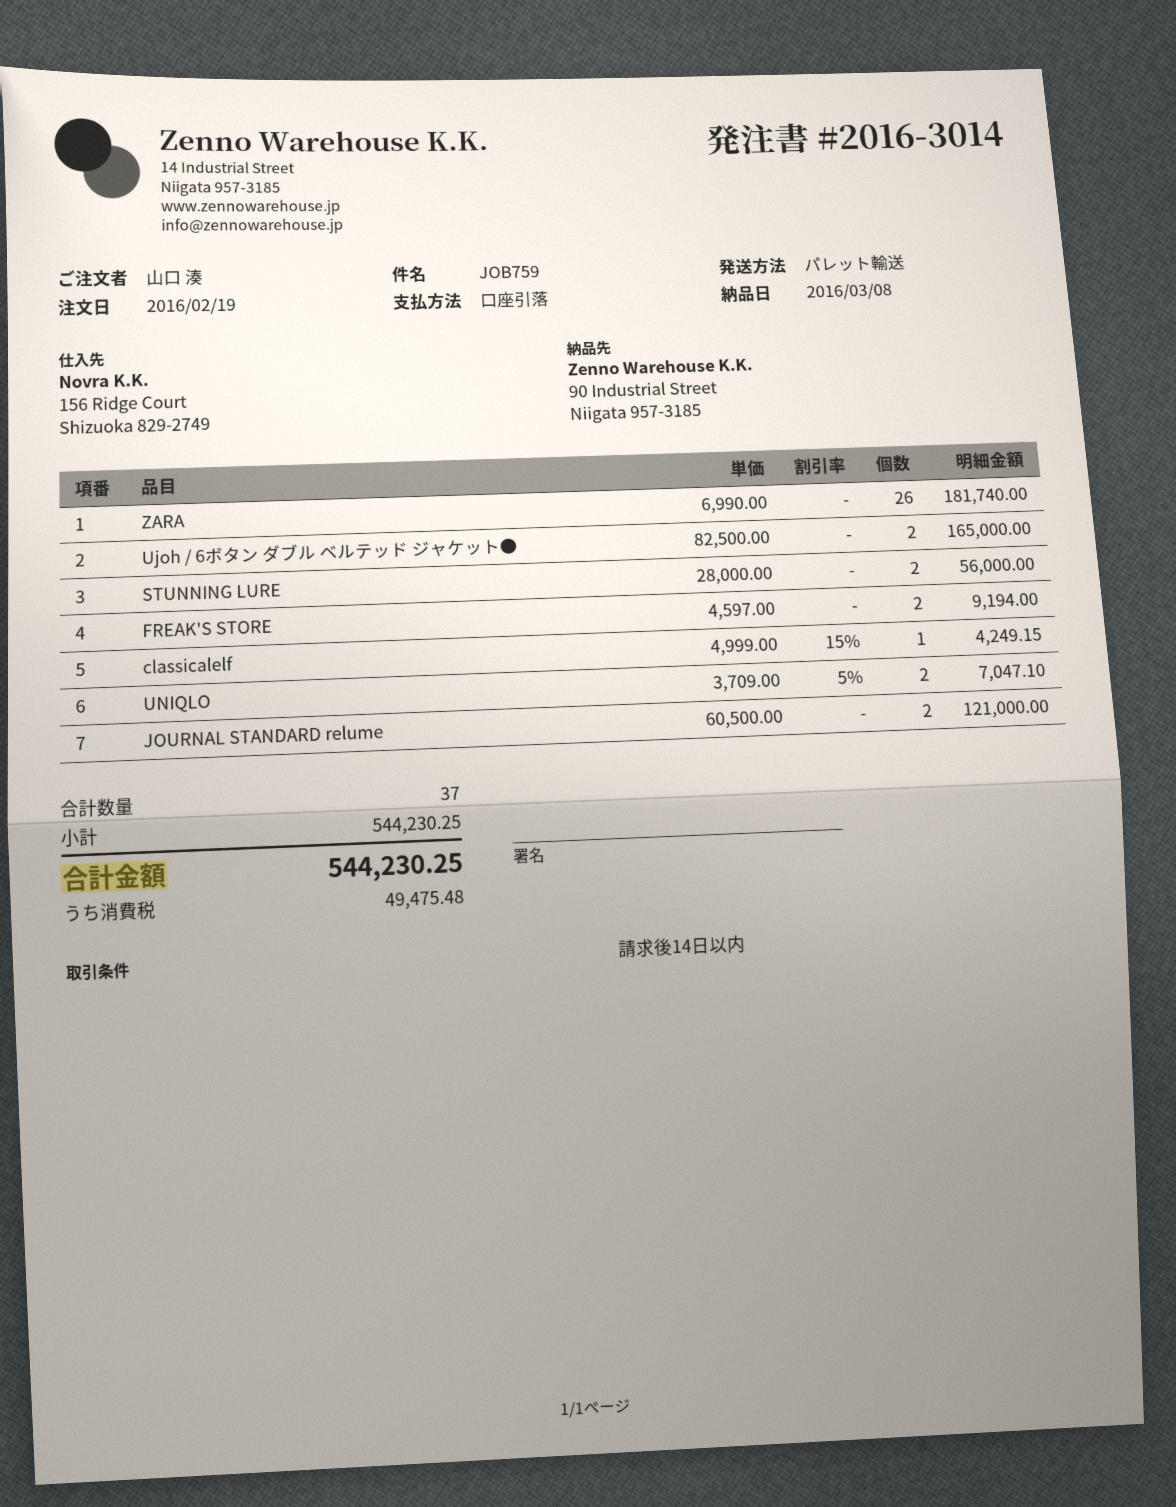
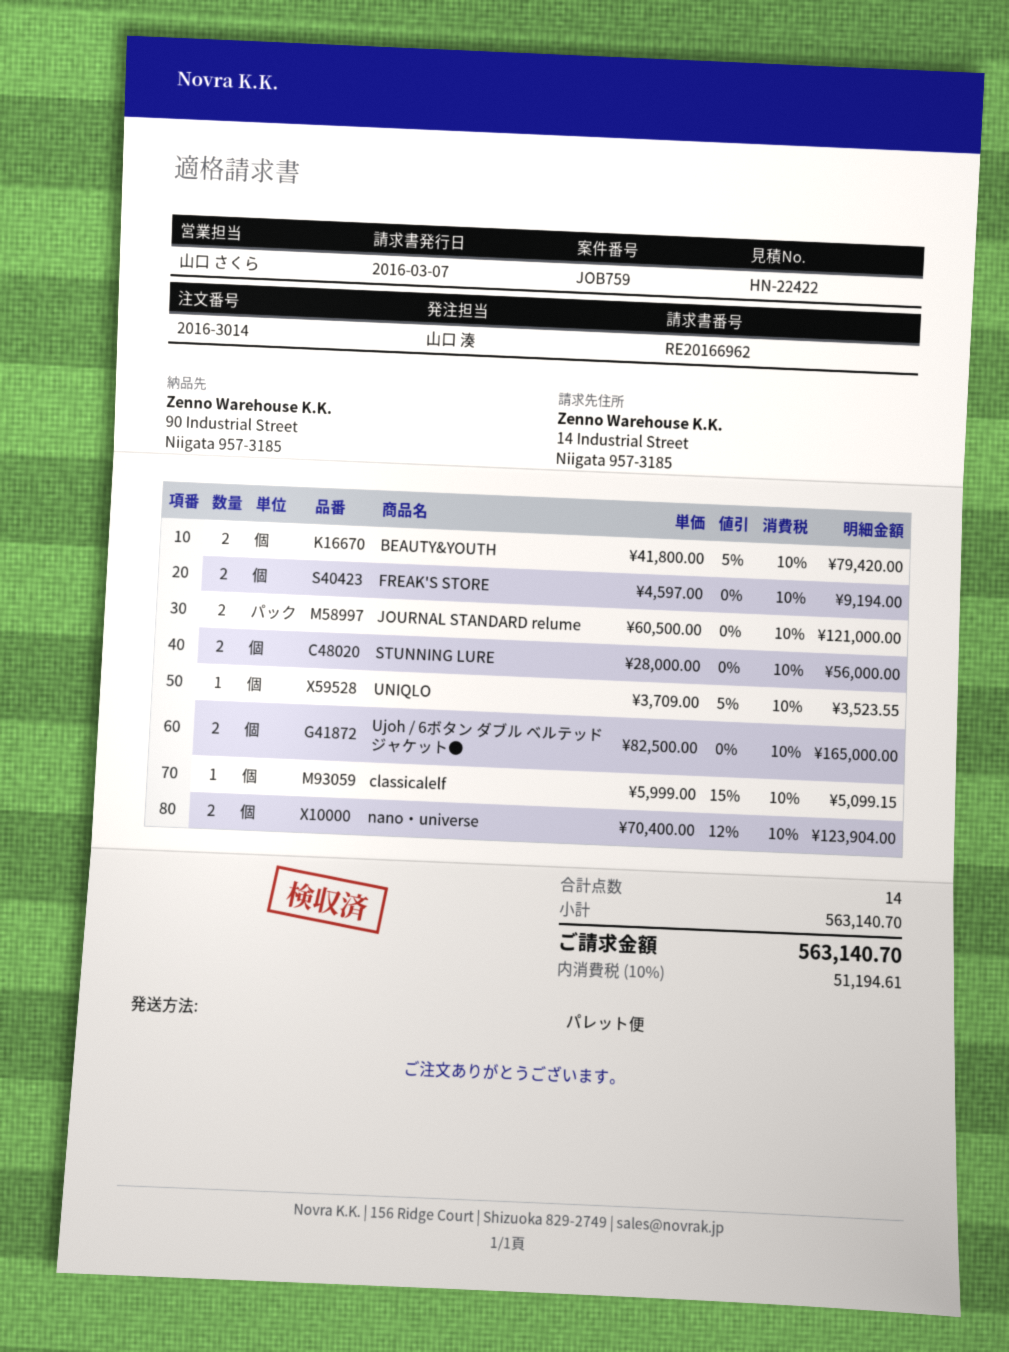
ZARA: 26 x 6990.00 = 181740.00 -> none
classicalelf: 1 x 4999.00 - 15% = 4249.15 -> 1 x 5999.00 - 15% = 5099.15
UNIQLO: 2 x 3709.00 - 5% = 7047.10 -> 1 x 3709.00 - 5% = 3523.55
BEAUTY&YOUTH: none -> 2 x 41800.00 - 5% = 79420.00
nano・universe: none -> 2 x 70400.00 - 12% = 123904.00
total quantity: 37 -> 14
subtotal: 544230.25 -> 563140.70
tax: 49475.48 -> 51194.61
total: 544230.25 -> 563140.70

